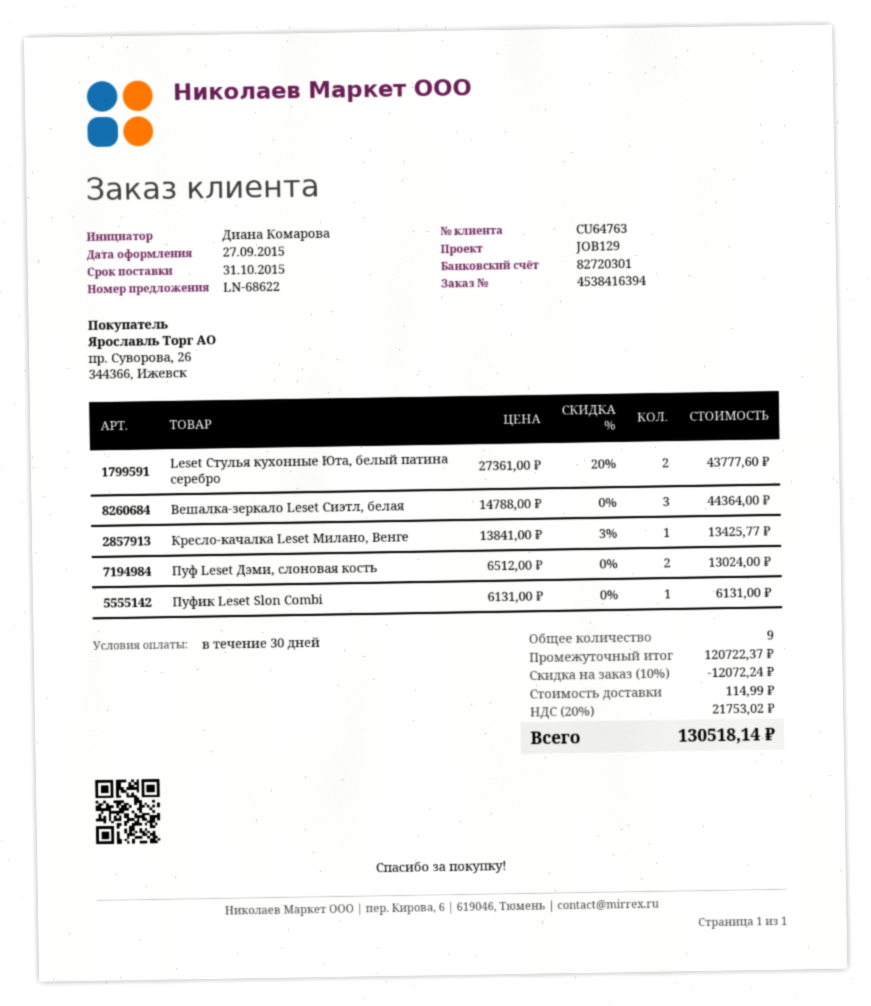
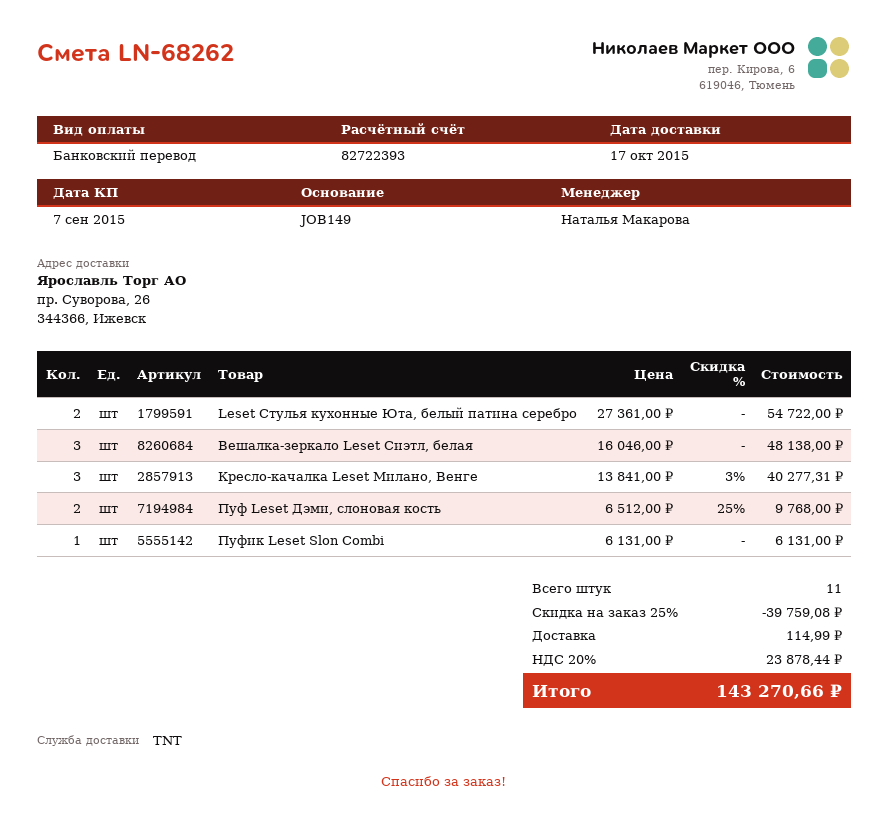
quote number: LN-68622 -> LN-68262
delivery date: 2015-10-31 -> 2015-10-17
reference: JOB129 -> JOB149
bank account: 82720301 -> 82722393
Leset Стулья кухонные Юта, белый патина серебро: 2 x 27361.00 - 20% = 43777.60 -> 2 x 27361.00 = 54722.00
Вешалка-зеркало Leset Сиэтл, белая: 3 x 14788.00 = 44364.00 -> 3 x 16046.00 = 48138.00
Кресло-качалка Leset Милано, Венге: 1 x 13841.00 - 3% = 13425.77 -> 3 x 13841.00 - 3% = 40277.31
Пуф Leset Дэми, слоновая кость: 2 x 6512.00 = 13024.00 -> 2 x 6512.00 - 25% = 9768.00
total quantity: 9 -> 11
discount: 10% = 12072.24 -> 25% = 39759.08
tax: 20% = 21753.02 -> 20% = 23878.44
total: 130518.14 -> 143270.66

